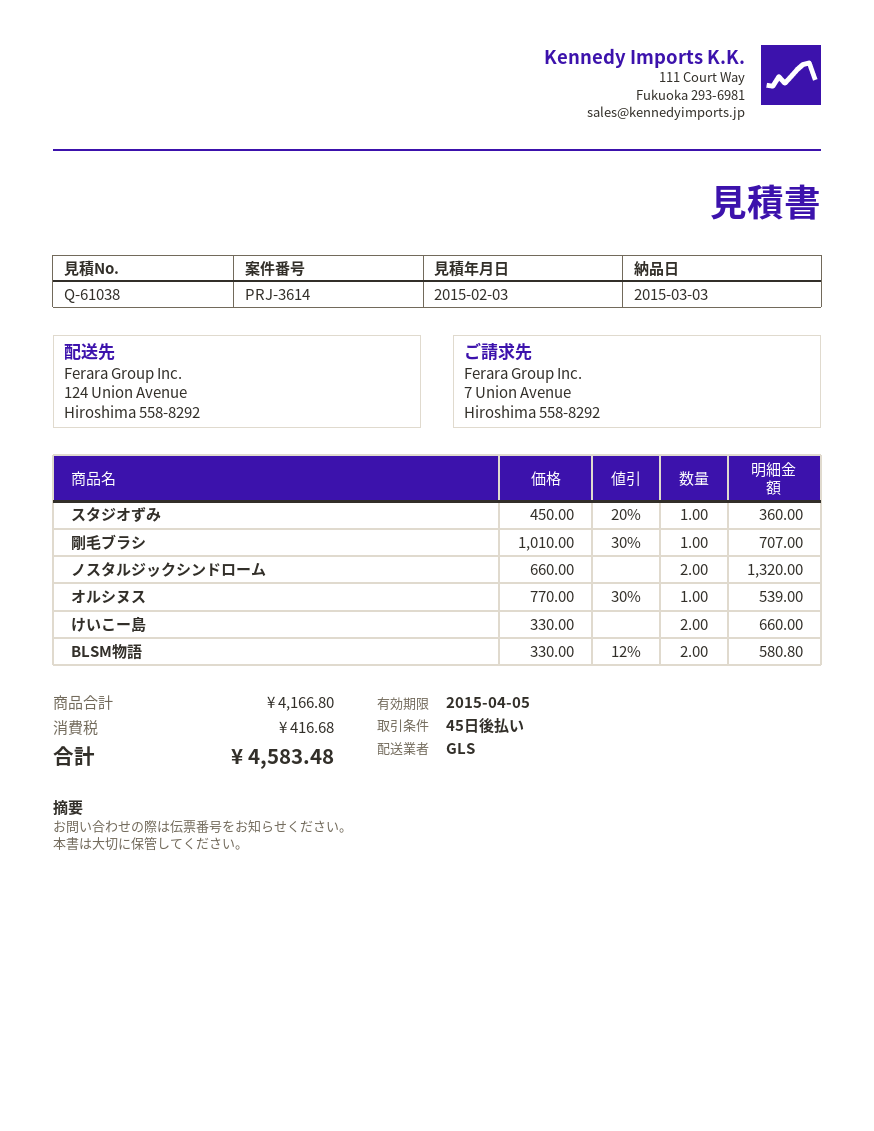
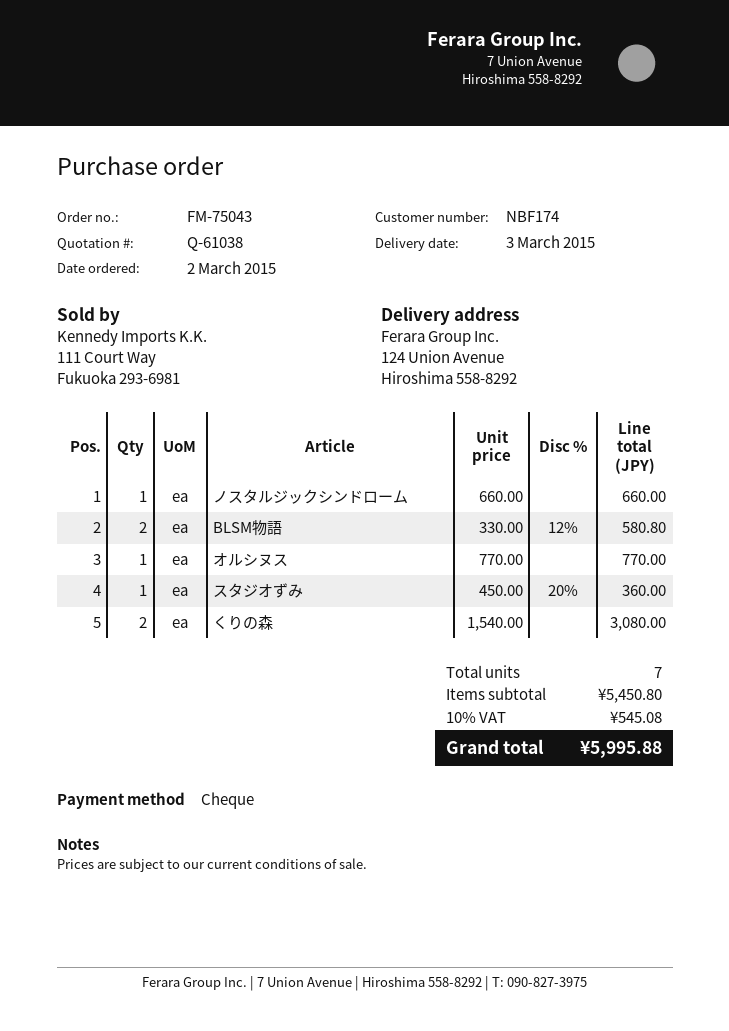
剛毛ブラシ: 1 x 1010.00 - 30% = 707.00 -> none
ノスタルジックシンドローム: 2 x 660.00 = 1320.00 -> 1 x 660.00 = 660.00
オルシヌス: 1 x 770.00 - 30% = 539.00 -> 1 x 770.00 = 770.00
けいこー島: 2 x 330.00 = 660.00 -> none
くりの森: none -> 2 x 1540.00 = 3080.00
subtotal: 4166.80 -> 5450.80
tax: 416.68 -> 545.08
total: 4583.48 -> 5995.88

